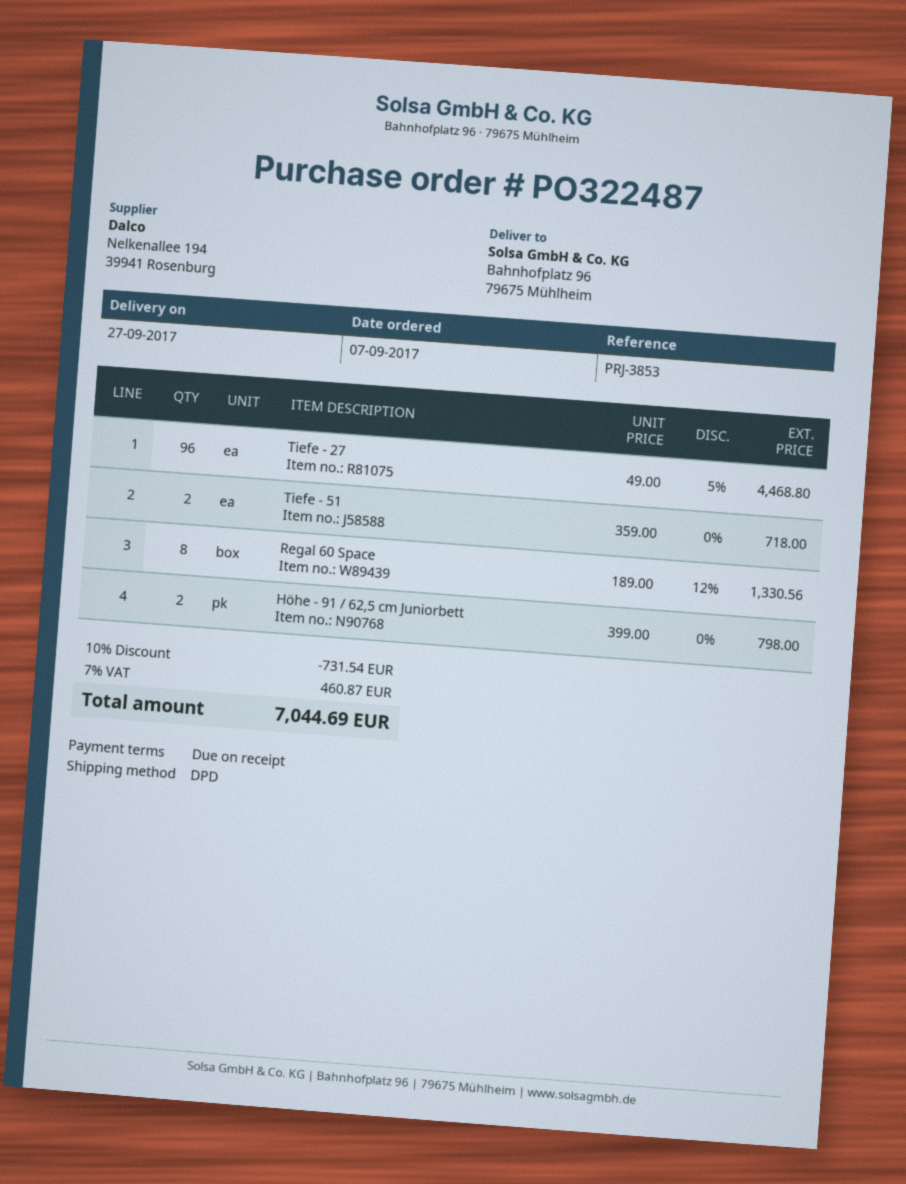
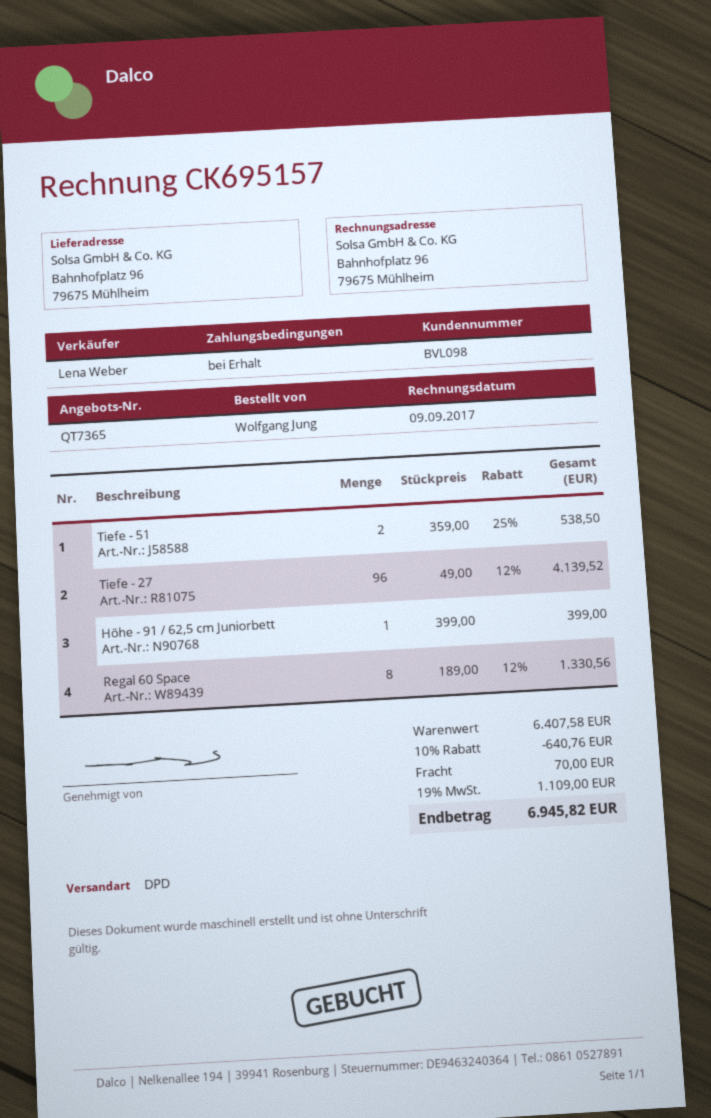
Tiefe - 27: 96 x 49.00 - 5% = 4468.80 -> 96 x 49.00 - 12% = 4139.52
Tiefe - 51: 2 x 359.00 = 718.00 -> 2 x 359.00 - 25% = 538.50
Höhe - 91 / 62,5 cm Juniorbett: 2 x 399.00 = 798.00 -> 1 x 399.00 = 399.00
discount: 10% = 731.54 -> 10% = 640.76
shipping: none -> 70.00
tax: 7% = 460.87 -> 19% = 1109.00
total: 7044.69 -> 6945.82

